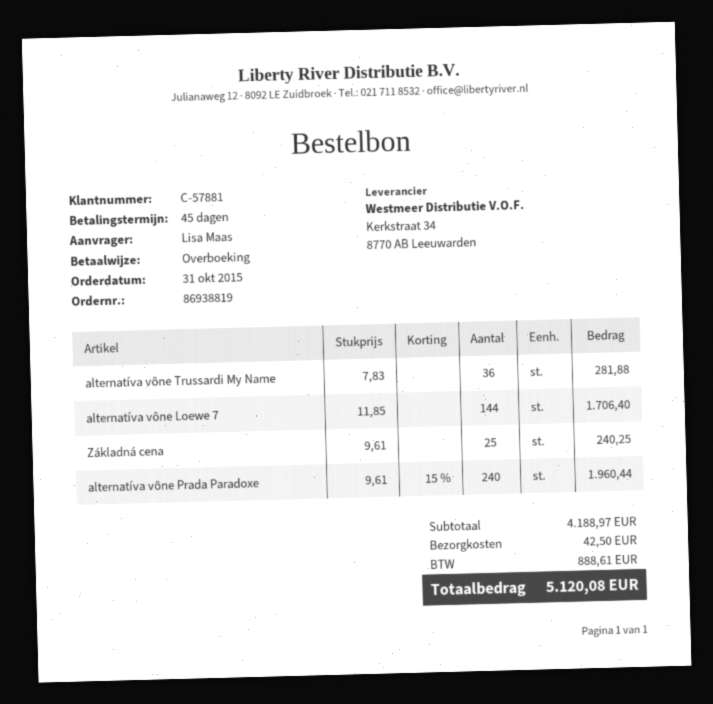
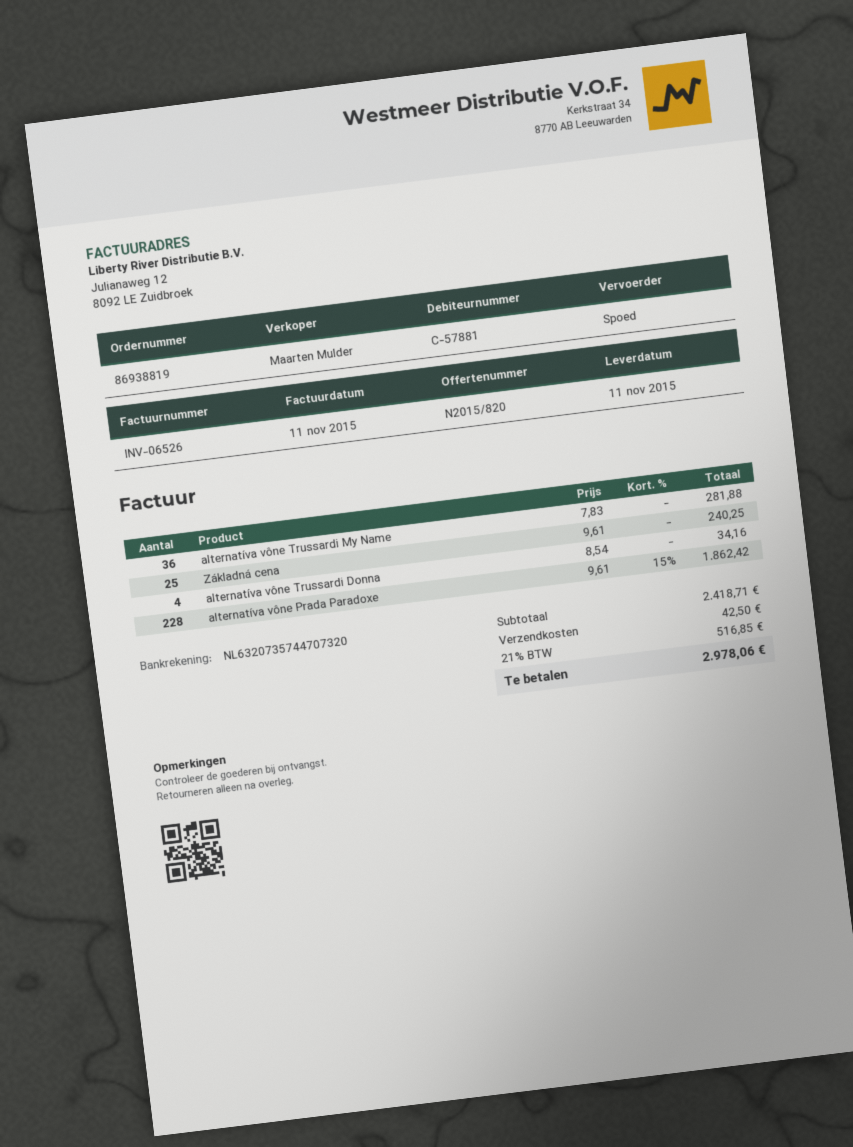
alternatíva vône Loewe 7: 144 x 11.85 = 1706.40 -> none
alternatíva vône Prada Paradoxe: 240 x 9.61 - 15% = 1960.44 -> 228 x 9.61 - 15% = 1862.42
alternatíva vône Trussardi Donna: none -> 4 x 8.54 = 34.16
subtotal: 4188.97 -> 2418.71
tax: 888.61 -> 516.85
total: 5120.08 -> 2978.06

